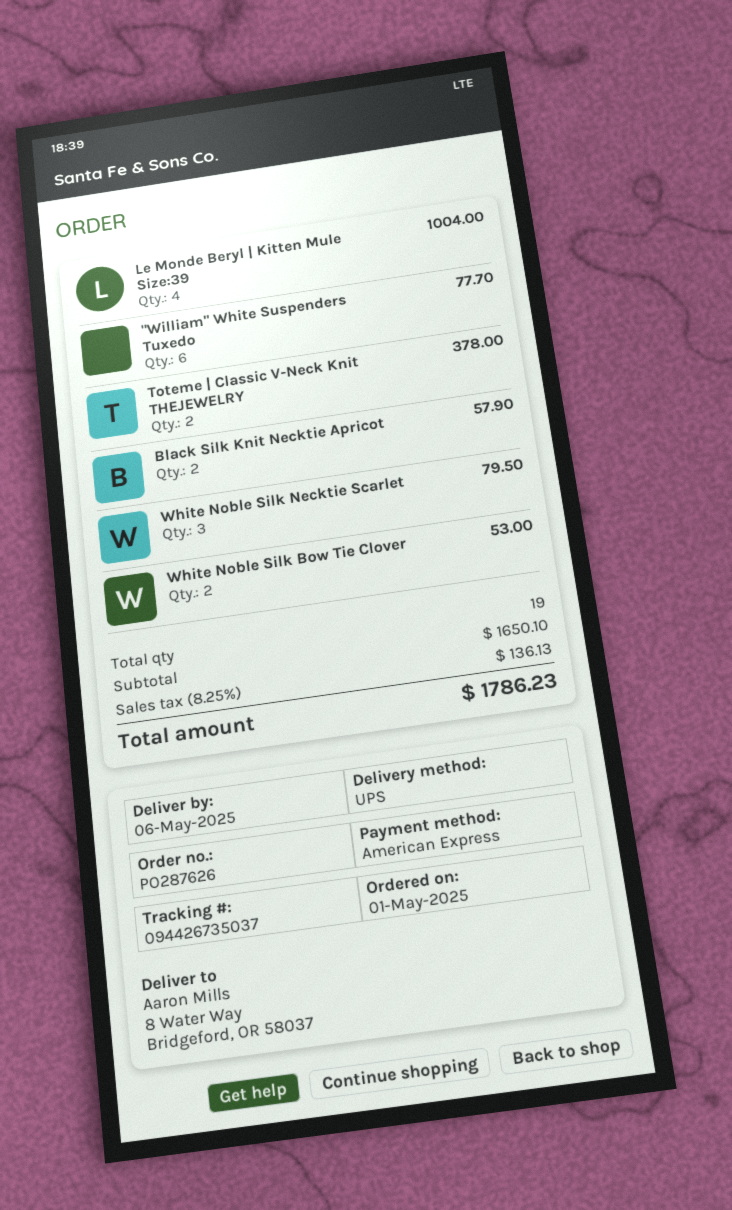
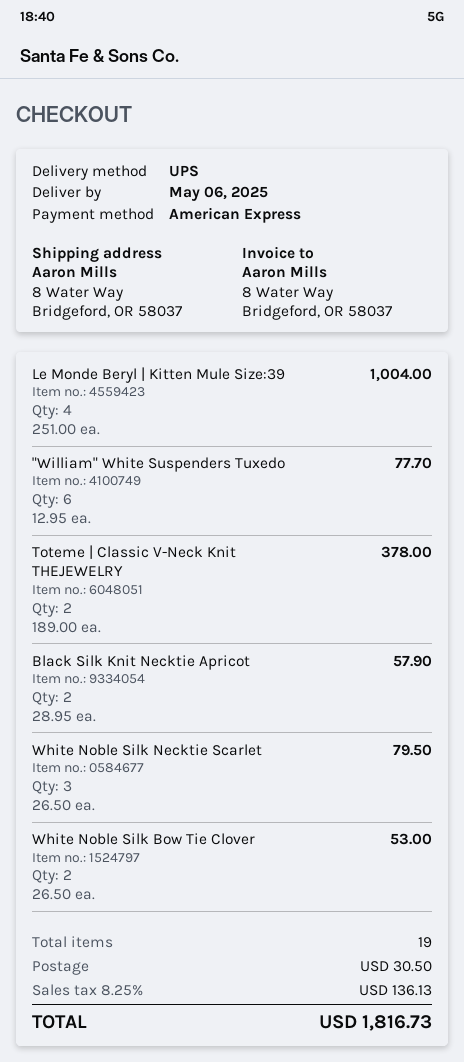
shipping: none -> 30.50
total: 1786.23 -> 1816.73

